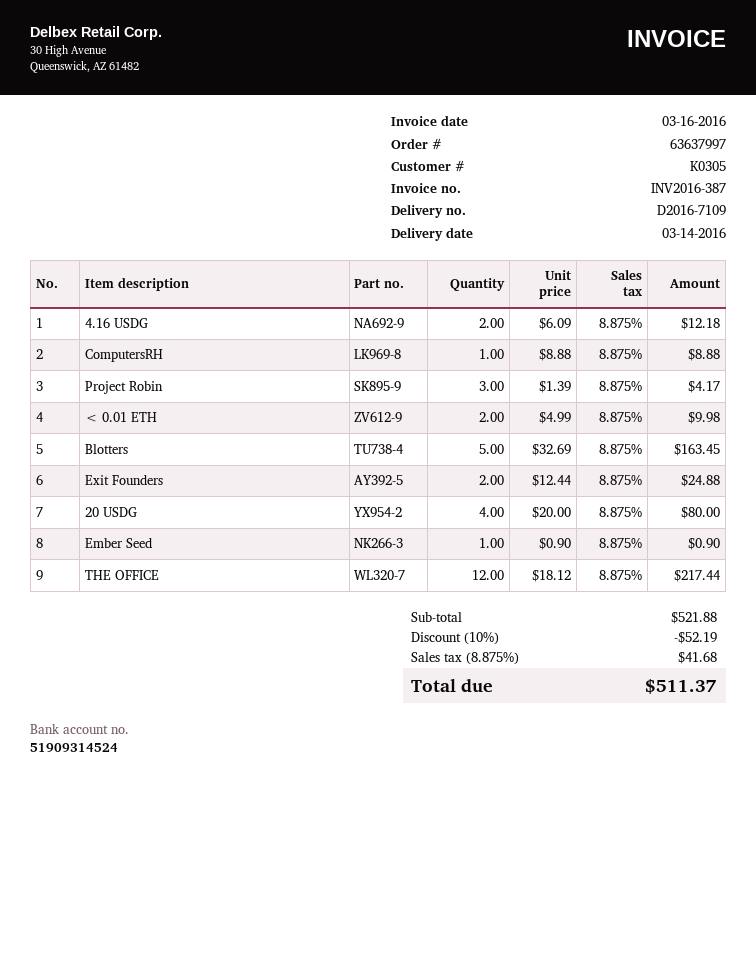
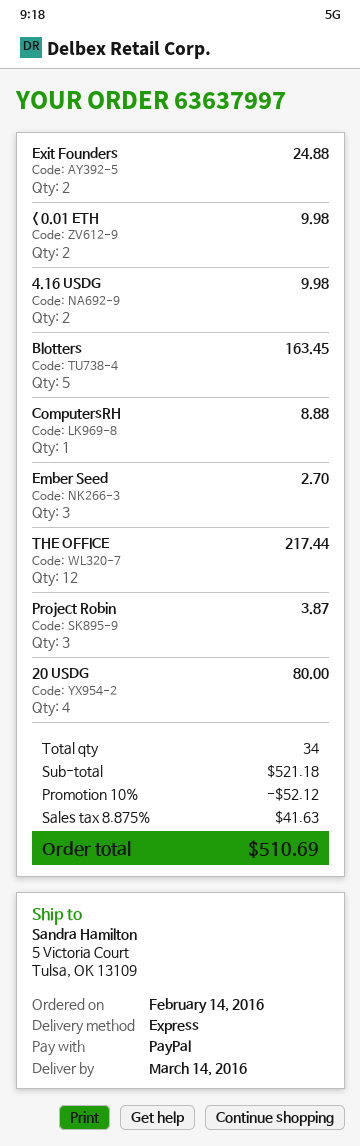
4.16 USDG: 2 for 12.18 -> 2 for 9.98
Project Robin: 3 for 4.17 -> 3 for 3.87
Ember Seed: 1 for 0.90 -> 3 for 2.70
subtotal: 521.88 -> 521.18
discount: 10% = 52.19 -> 10% = 52.12
tax: 8.875% = 41.68 -> 8.875% = 41.63
total: 511.37 -> 510.69

